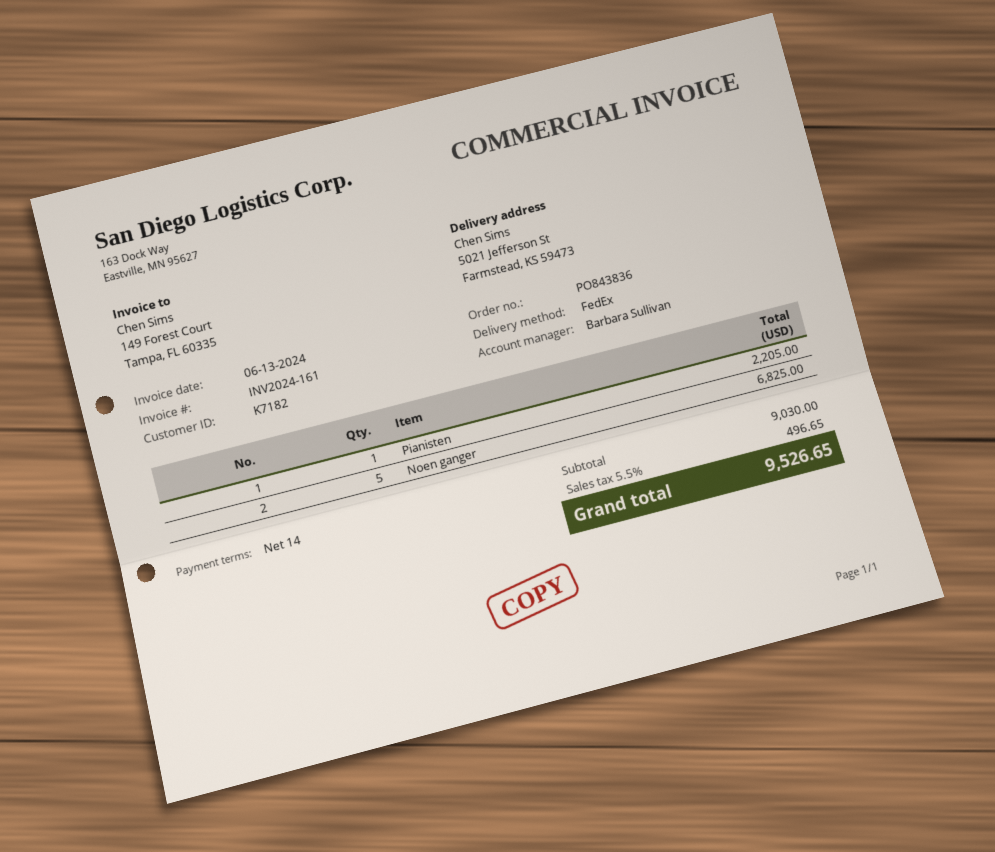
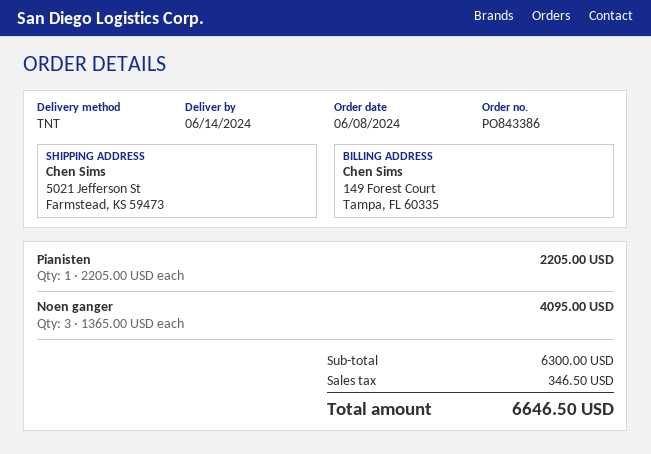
order number: PO843836 -> PO843386
shipping method: FedEx -> TNT
Noen ganger: 5 for 6825.00 -> 3 for 4095.00
subtotal: 9030.00 -> 6300.00
tax: 496.65 -> 346.50
total: 9526.65 -> 6646.50

